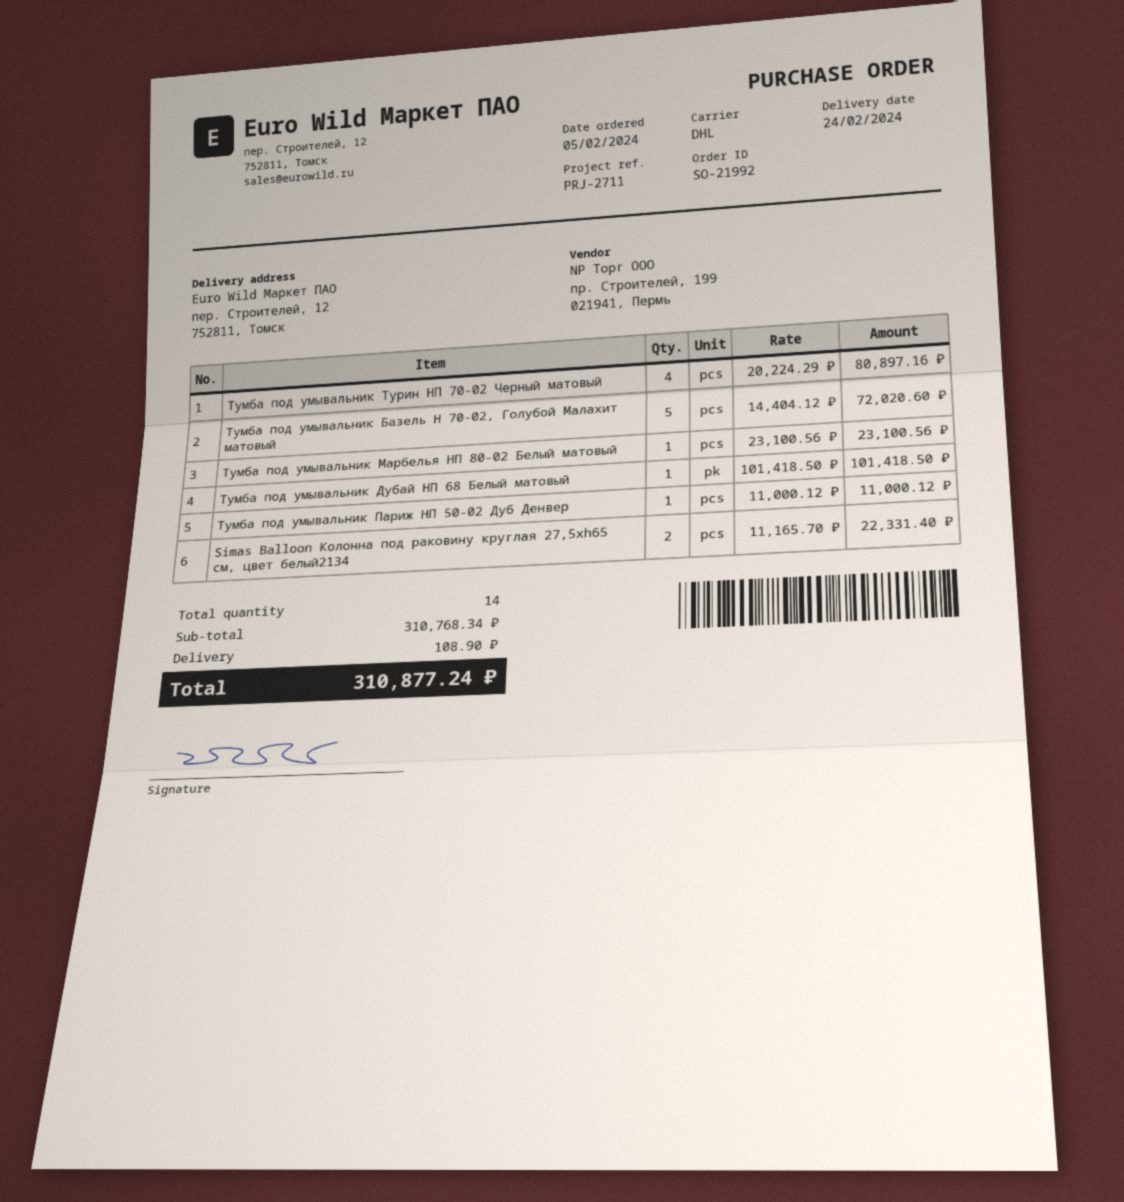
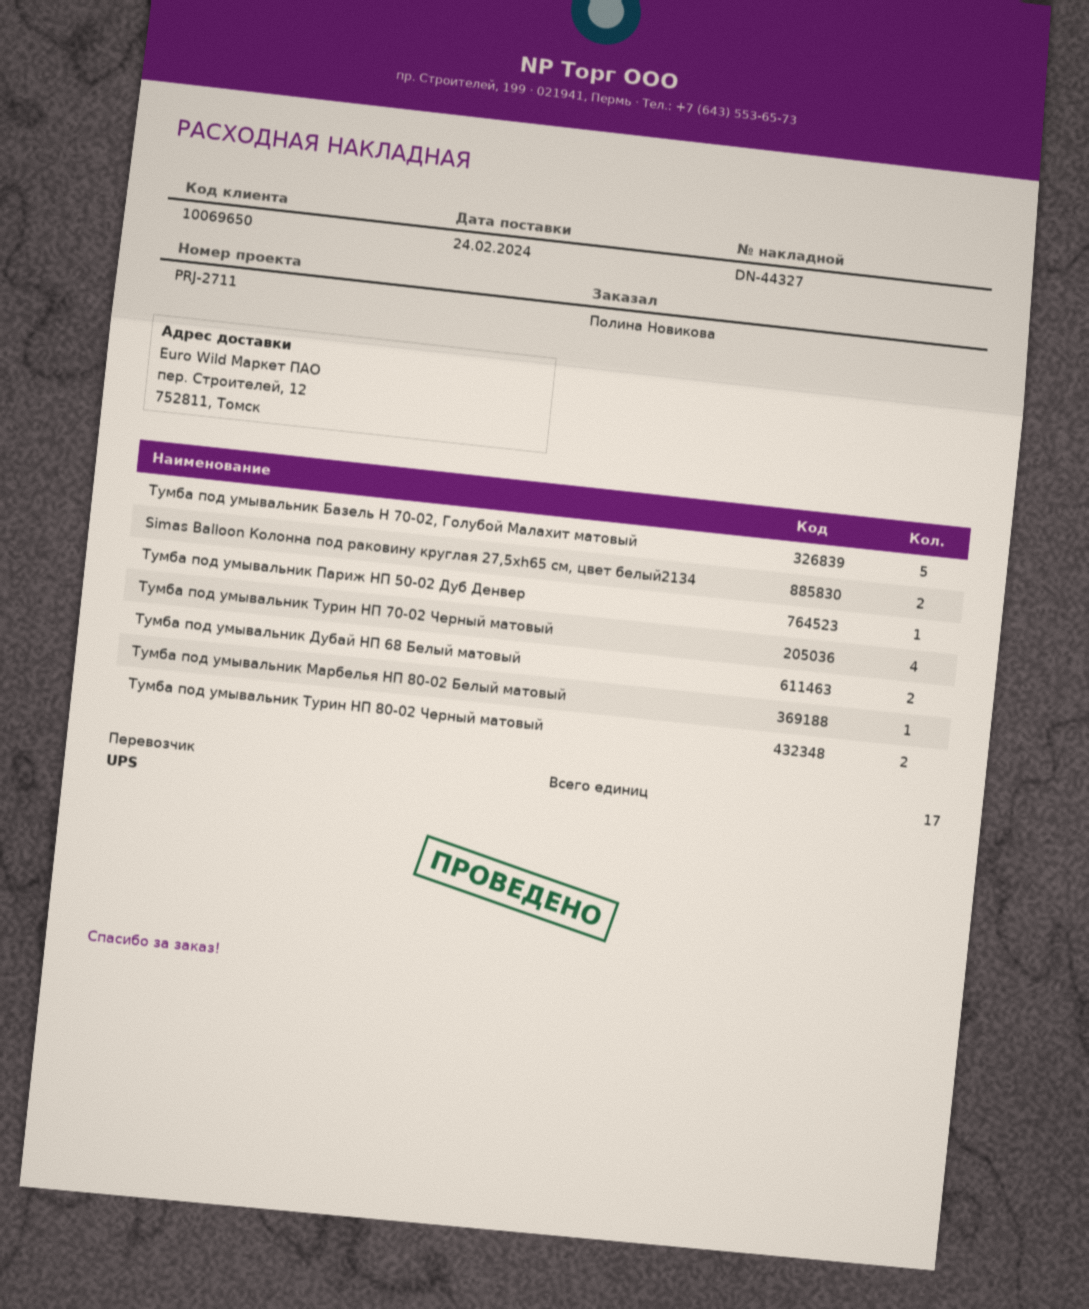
shipping method: DHL -> UPS
Тумба под умывальник Дубай НП 68 Белый матовый: 1 -> 2
Тумба под умывальник Турин НП 80-02 Черный матовый: none -> 2
total quantity: 14 -> 17

